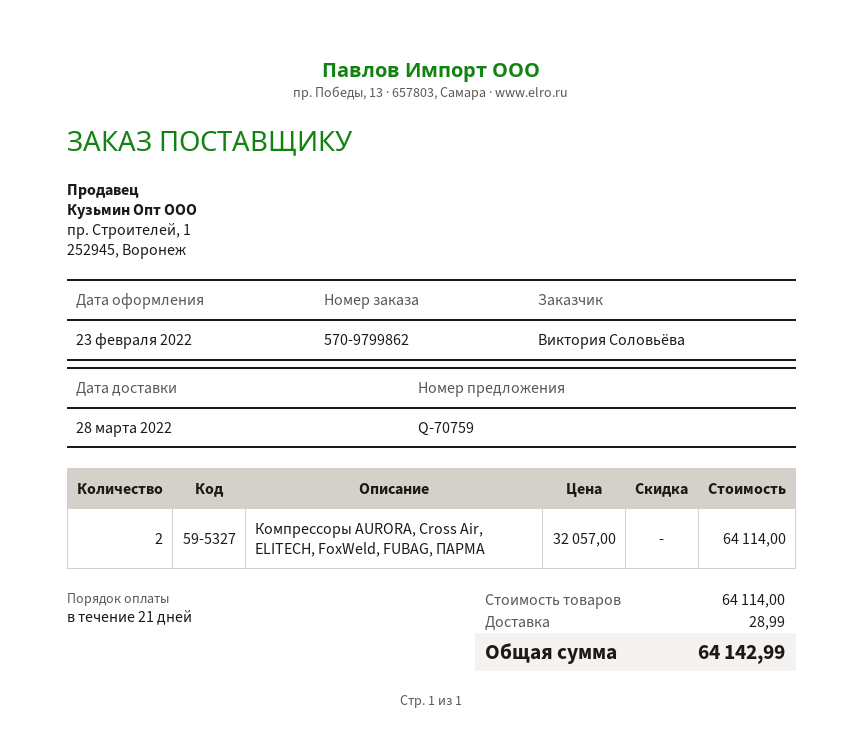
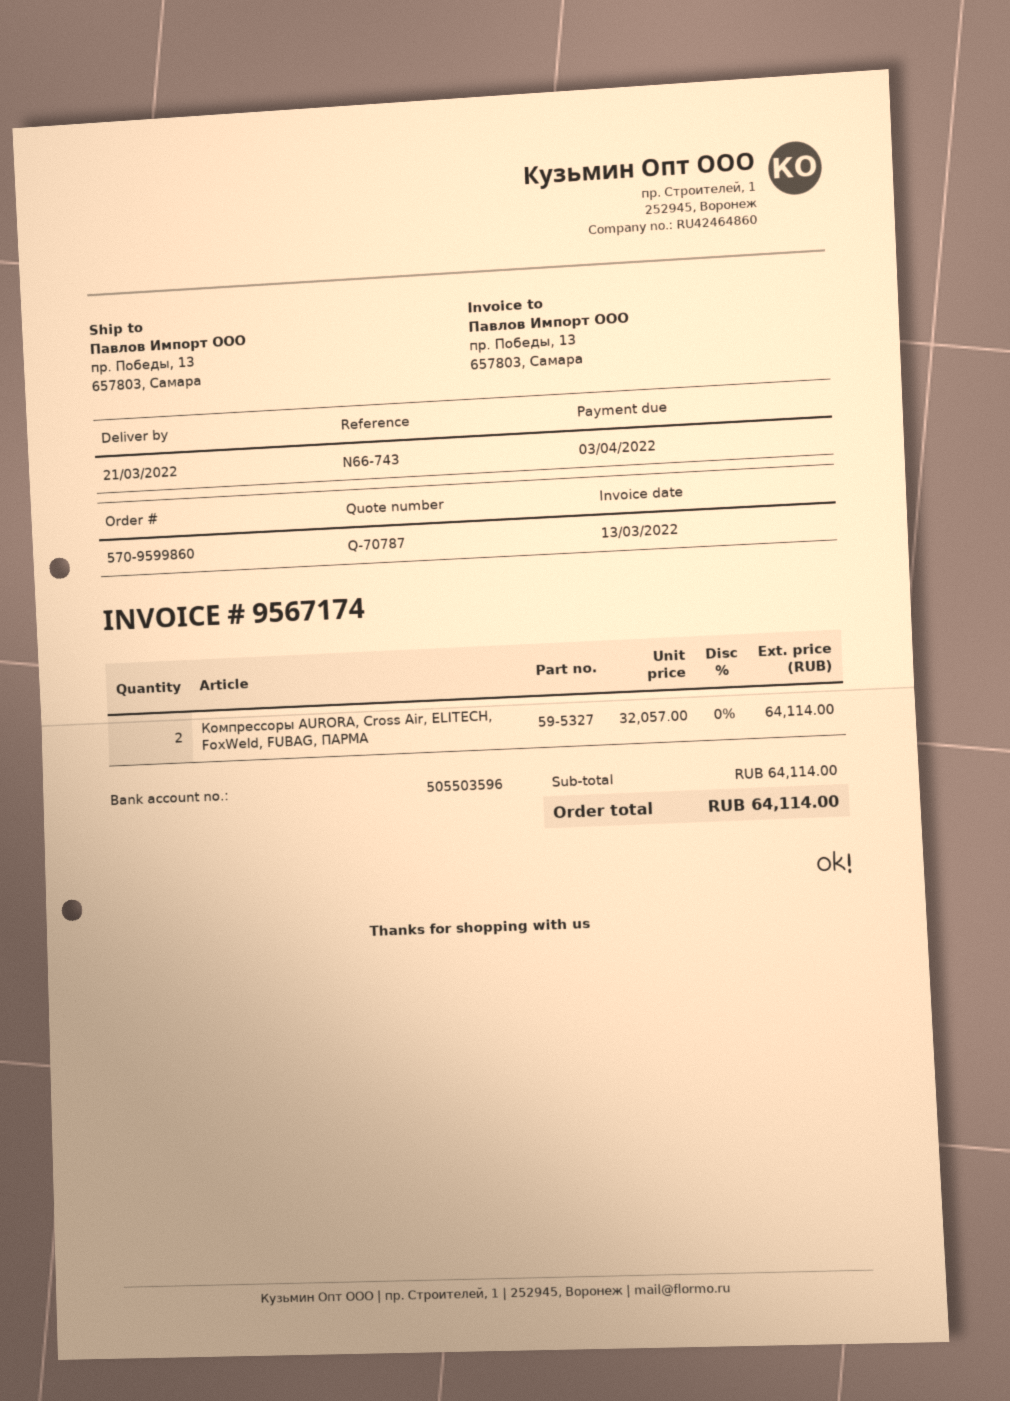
quote number: Q-70759 -> Q-70787
order number: 570-9799862 -> 570-9599860
delivery date: 2022-03-28 -> 2022-03-21
shipping: 28.99 -> none
total: 64142.99 -> 64114.00

